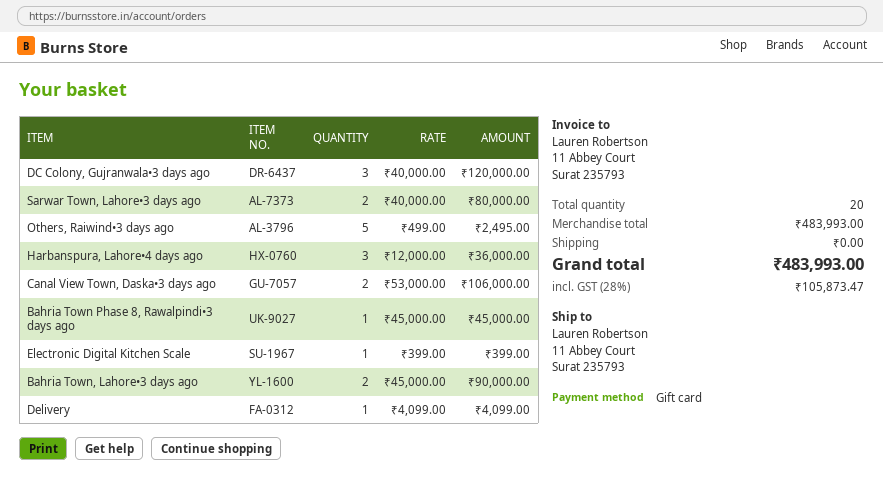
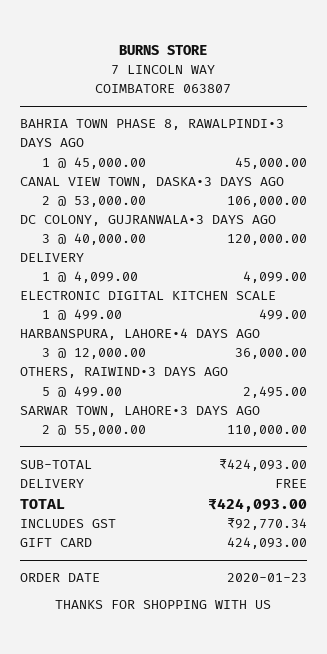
Sarwar Town, Lahore•3 days ago: 2 x 40000.00 = 80000.00 -> 2 x 55000.00 = 110000.00
Electronic Digital Kitchen Scale: 1 x 399.00 = 399.00 -> 1 x 499.00 = 499.00
Bahria Town, Lahore•3 days ago: 2 x 45000.00 = 90000.00 -> none
subtotal: 483993.00 -> 424093.00
tax: 105873.47 -> 92770.34
total: 483993.00 -> 424093.00

